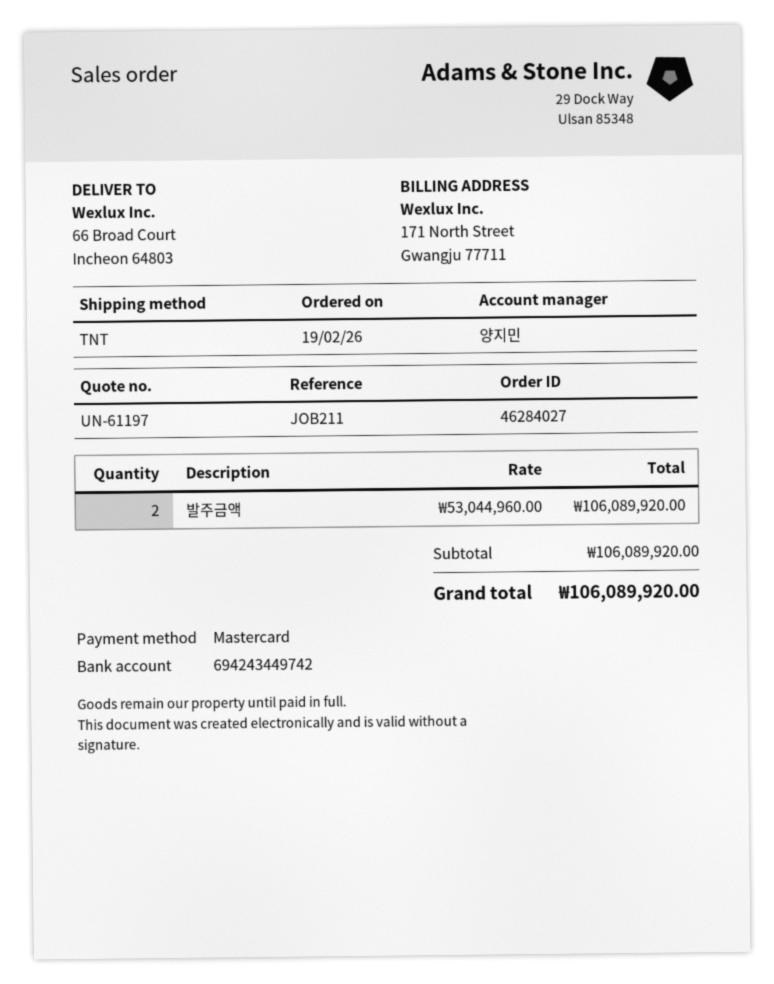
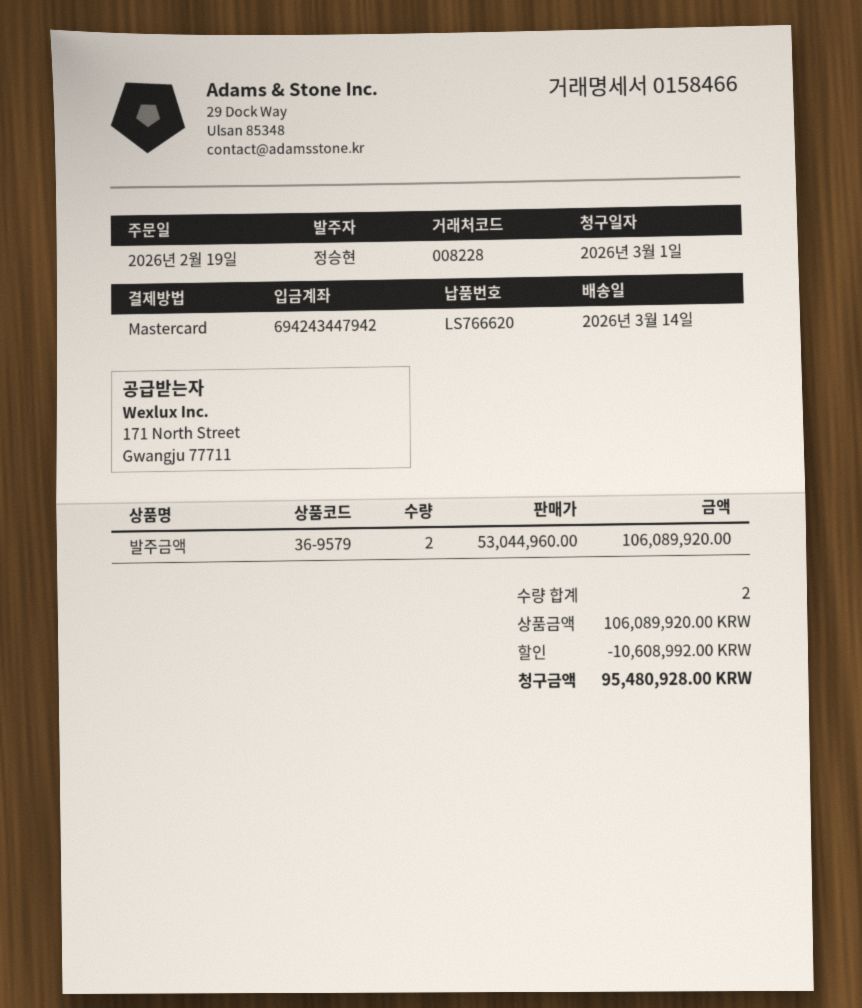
bank account: 694243449742 -> 694243447942
discount: none -> 10608992.00
total: 106089920.00 -> 95480928.00

